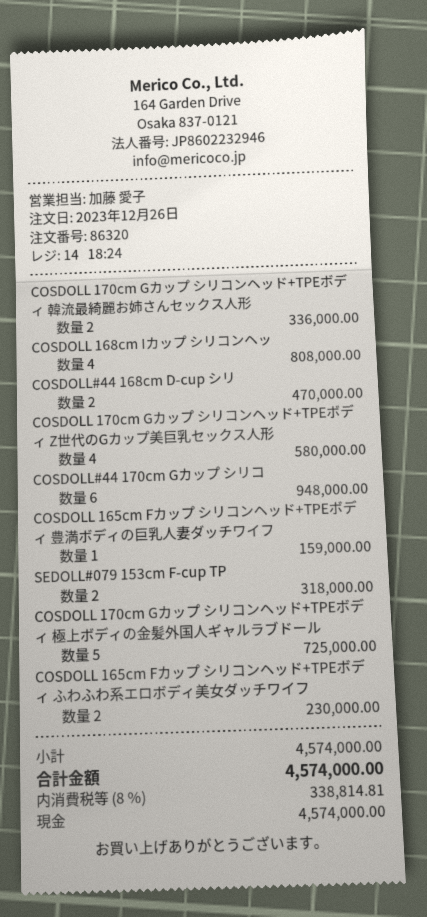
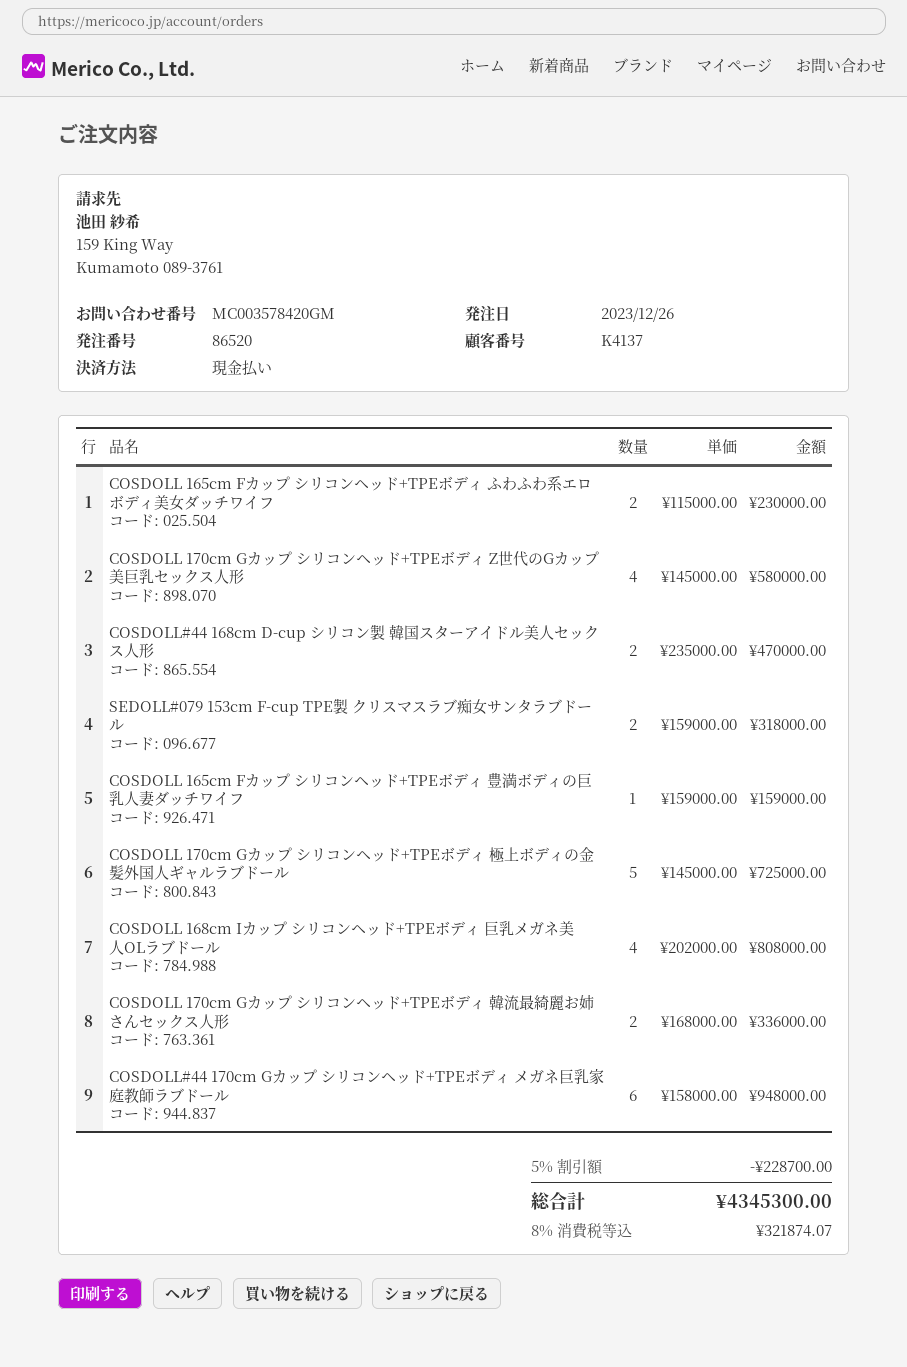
order number: 86320 -> 86520
discount: none -> 5% = 228700.00
tax: 8% = 338814.81 -> 8% = 321874.07
total: 4574000.00 -> 4345300.00

